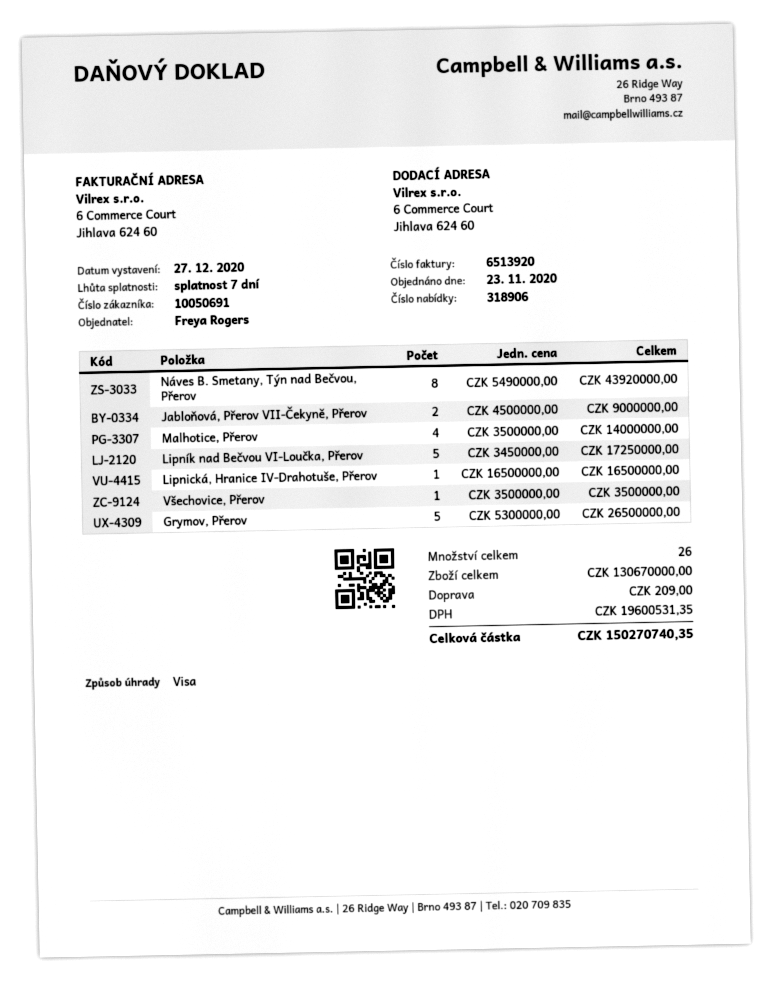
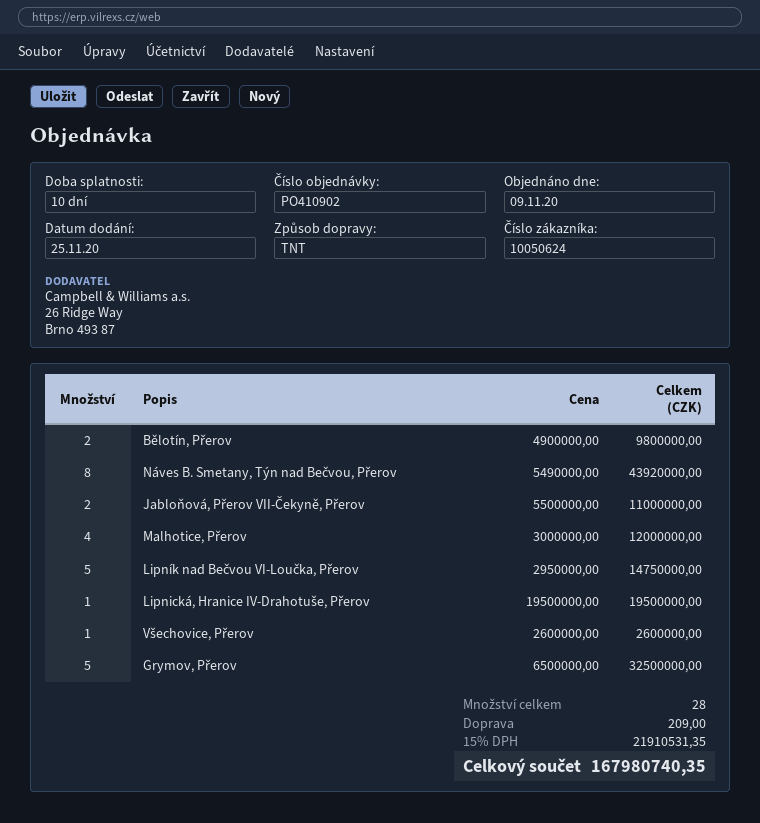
order date: 2020-11-23 -> 2020-11-09
payment terms: 7 days -> 10 days
customer number: 10050691 -> 10050624
Jabloňová, Přerov VII-Čekyně, Přerov: 2 x 4500000.00 = 9000000.00 -> 2 x 5500000.00 = 11000000.00
Malhotice, Přerov: 4 x 3500000.00 = 14000000.00 -> 4 x 3000000.00 = 12000000.00
Lipník nad Bečvou VI-Loučka, Přerov: 5 x 3450000.00 = 17250000.00 -> 5 x 2950000.00 = 14750000.00
Lipnická, Hranice IV-Drahotuše, Přerov: 1 x 16500000.00 = 16500000.00 -> 1 x 19500000.00 = 19500000.00
Všechovice, Přerov: 1 x 3500000.00 = 3500000.00 -> 1 x 2600000.00 = 2600000.00
Grymov, Přerov: 5 x 5300000.00 = 26500000.00 -> 5 x 6500000.00 = 32500000.00
Bělotín, Přerov: none -> 2 x 4900000.00 = 9800000.00
total quantity: 26 -> 28
tax: 19600531.35 -> 21910531.35
total: 150270740.35 -> 167980740.35

